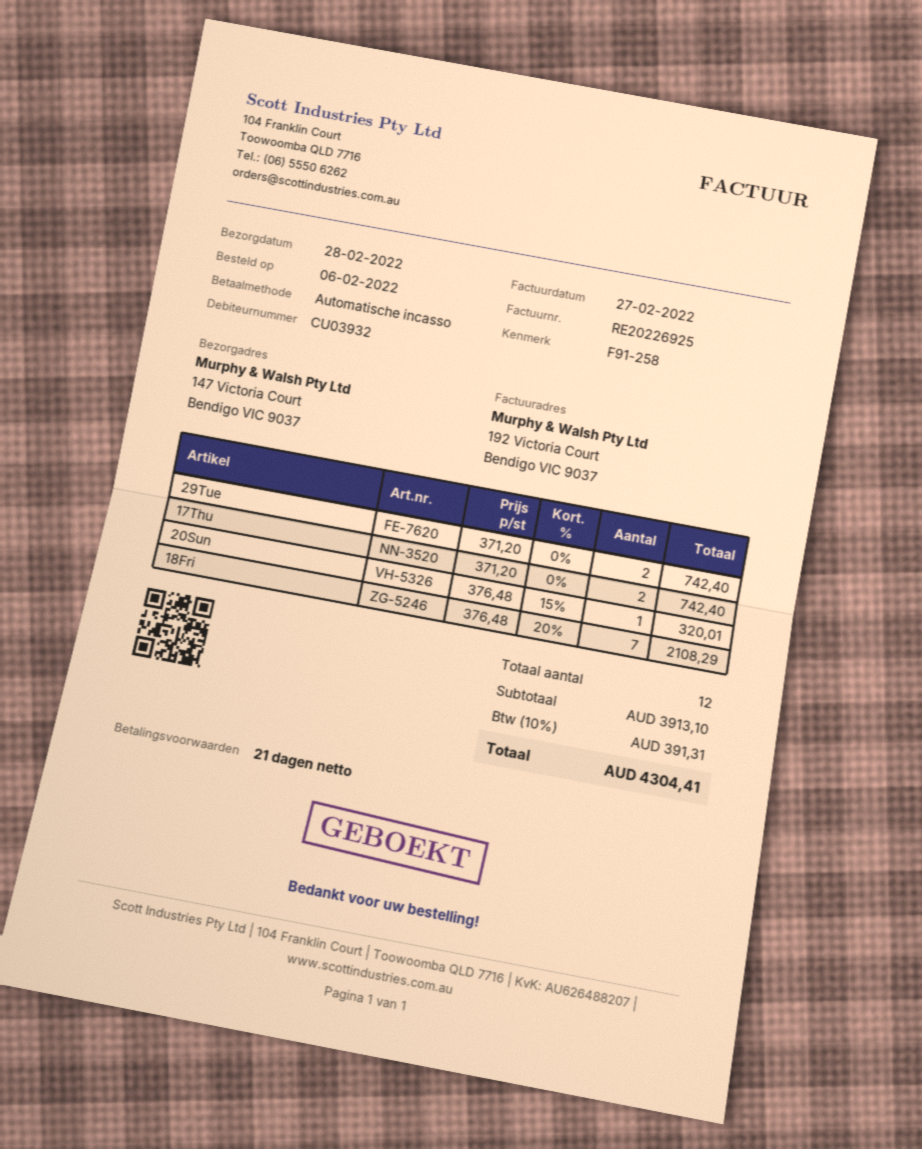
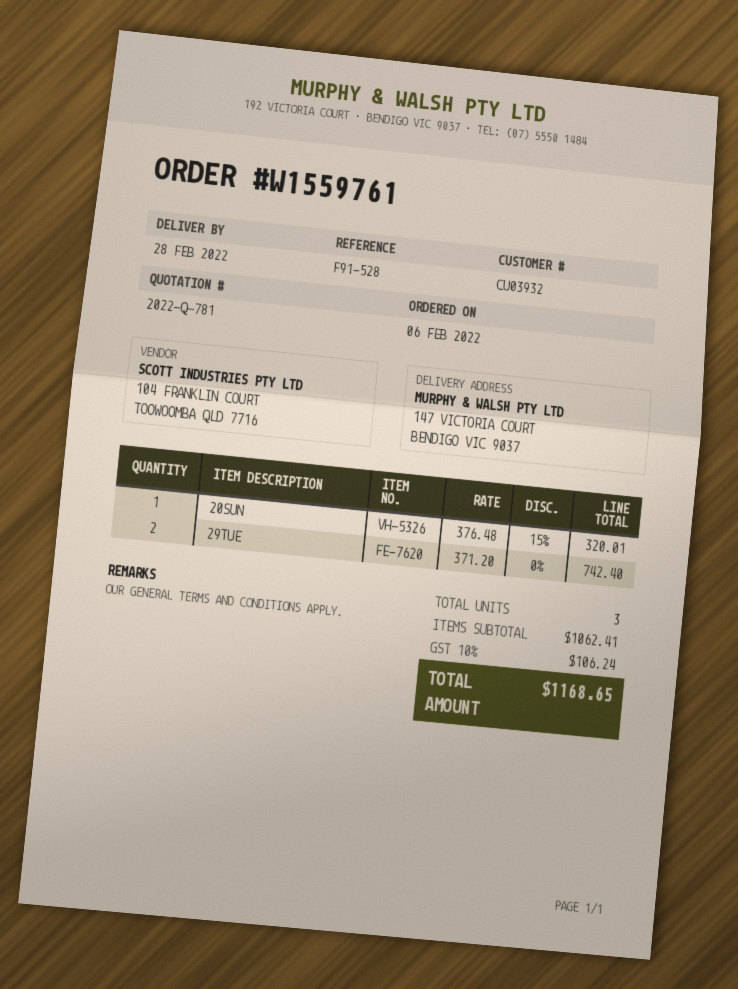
reference: F91-258 -> F91-528
17Thu: 2 x 371.20 = 742.40 -> none
18Fri: 7 x 376.48 - 20% = 2108.29 -> none
total quantity: 12 -> 3
subtotal: 3913.10 -> 1062.41
tax: 10% = 391.31 -> 10% = 106.24
total: 4304.41 -> 1168.65

